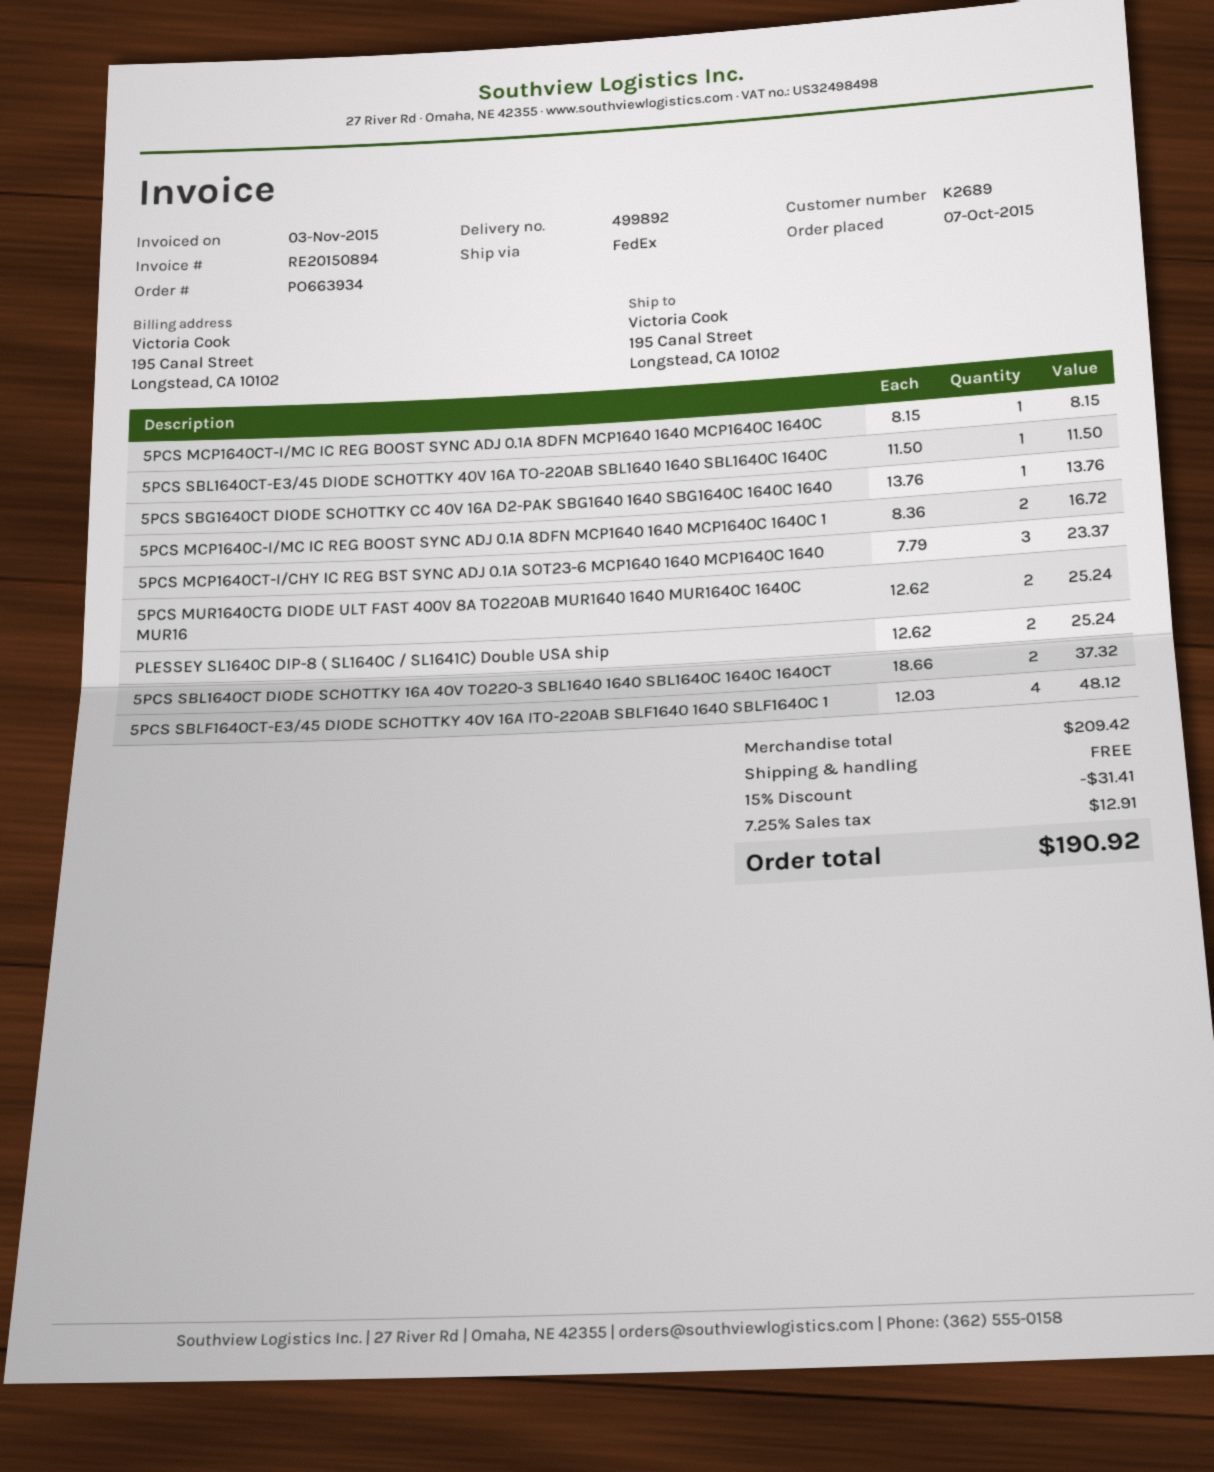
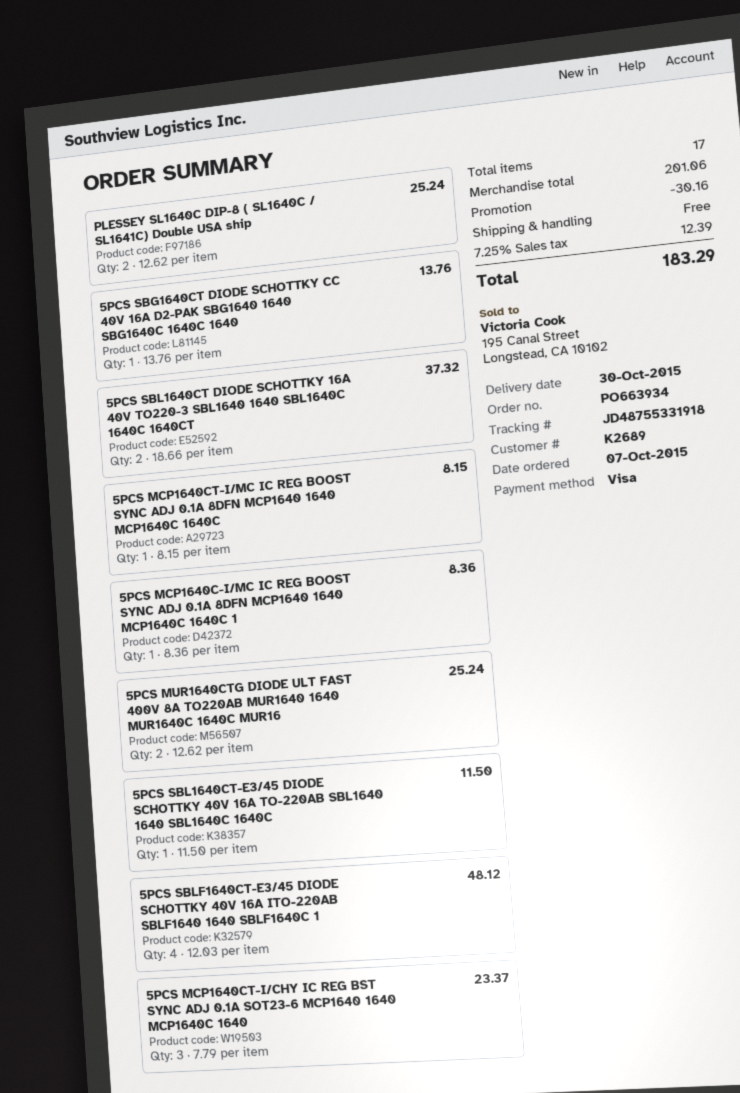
5PCS MCP1640C-I/MC IC REG BOOST SYNC ADJ 0.1A 8DFN MCP1640 1640 MCP1640C 1640C 1: 2 x 8.36 = 16.72 -> 1 x 8.36 = 8.36
subtotal: 209.42 -> 201.06
discount: 31.41 -> 30.16
tax: 7.25% = 12.91 -> 7.25% = 12.39
total: 190.92 -> 183.29

